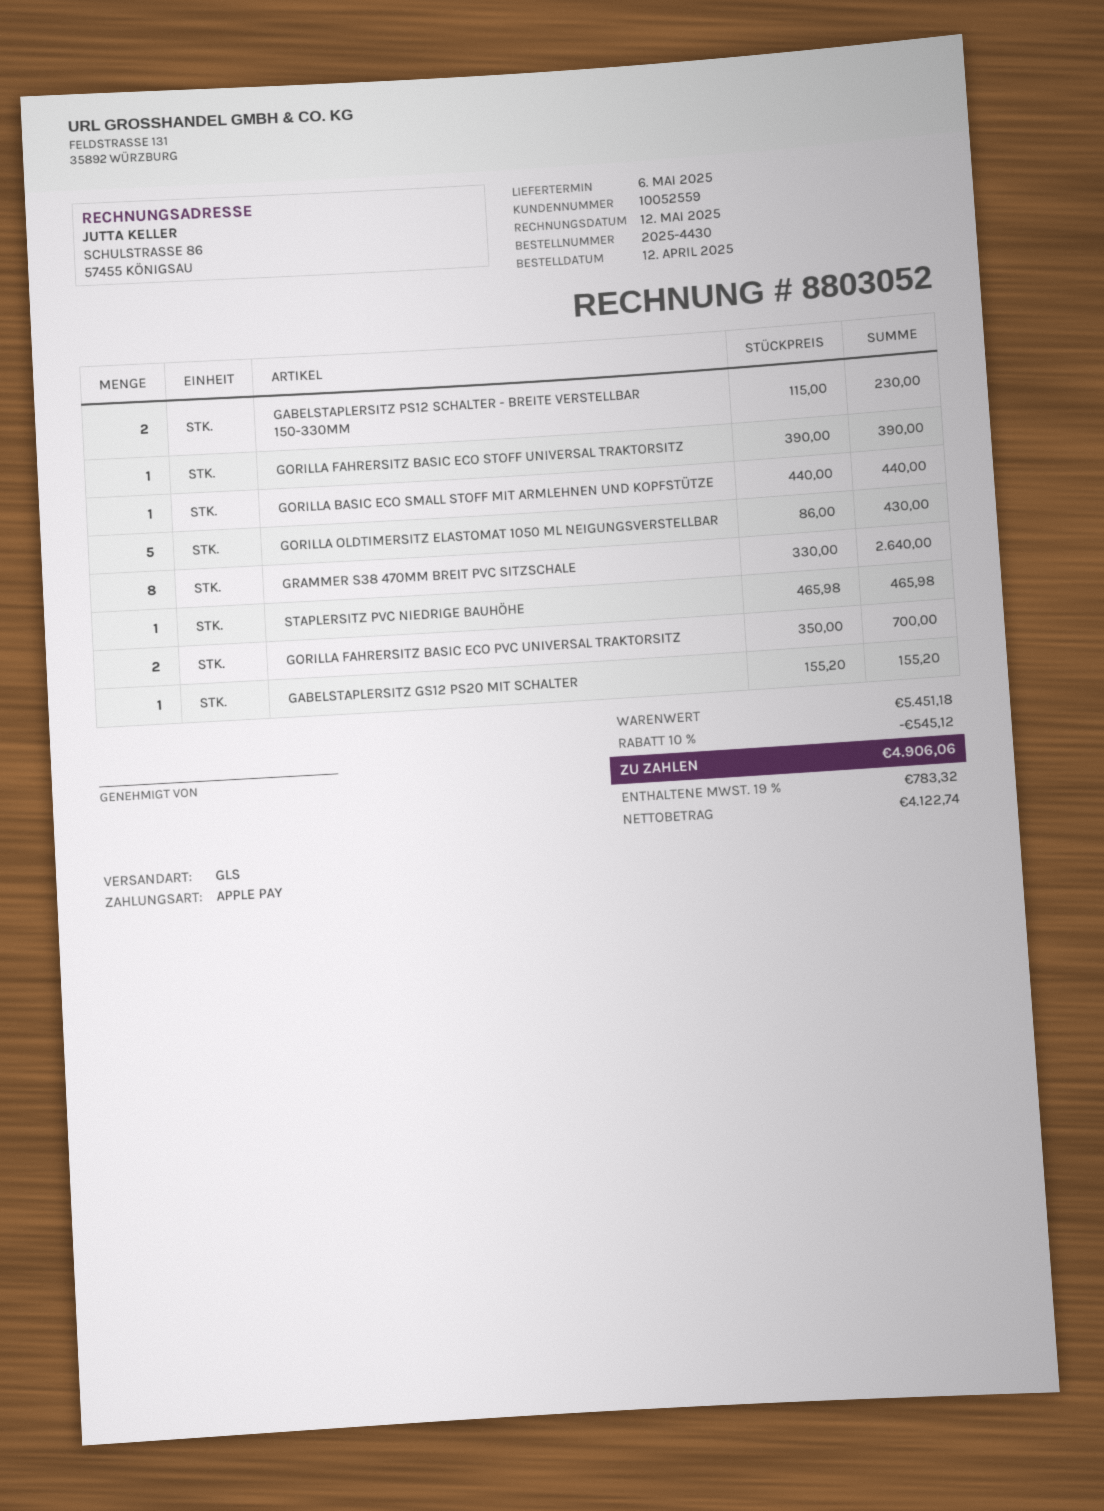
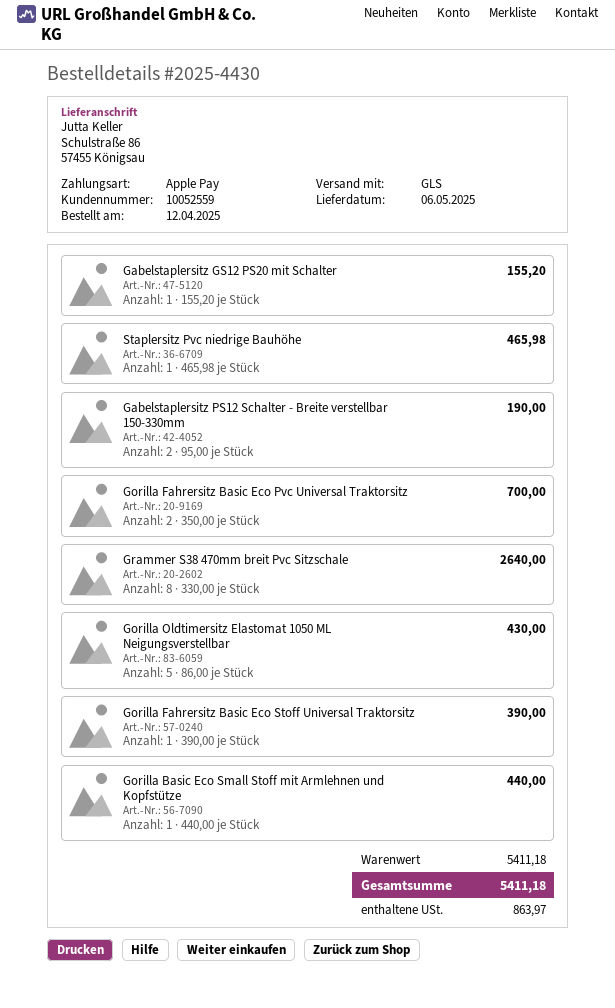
GABELSTAPLERSITZ PS12 SCHALTER - BREITE VERSTELLBAR 150-330MM: 2 x 115.00 = 230.00 -> 2 x 95.00 = 190.00
subtotal: 5451.18 -> 5411.18
discount: 10% = 545.12 -> none
tax: 783.32 -> 863.97
total: 4906.06 -> 5411.18

